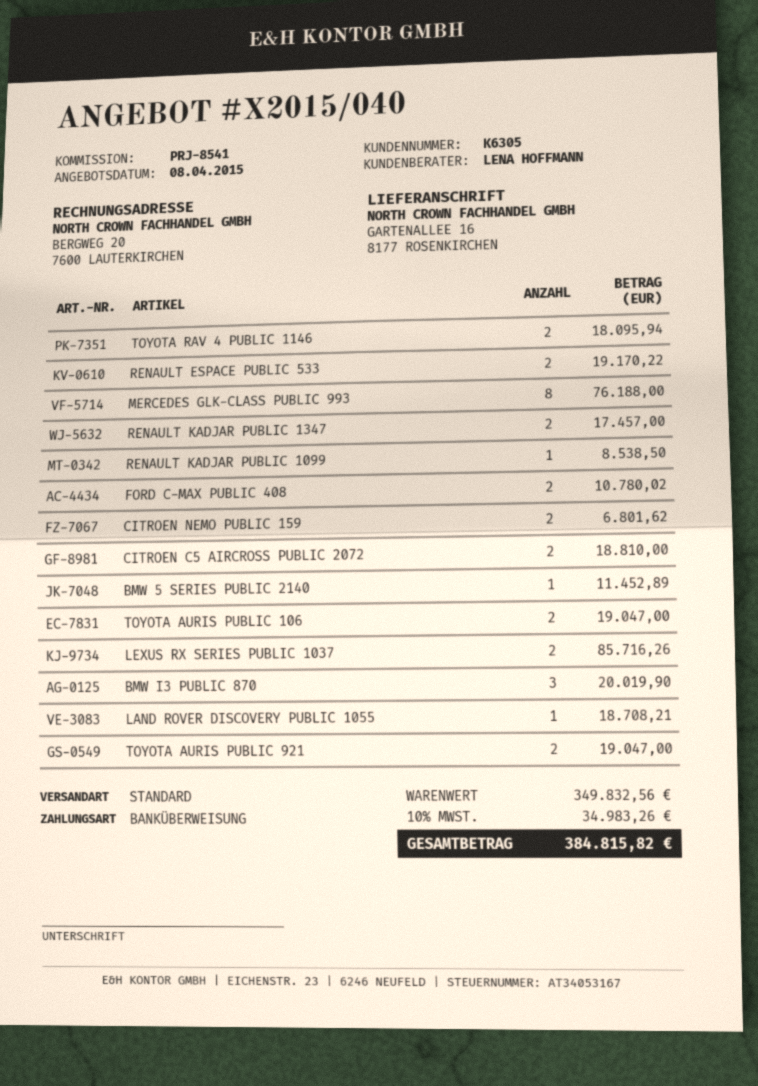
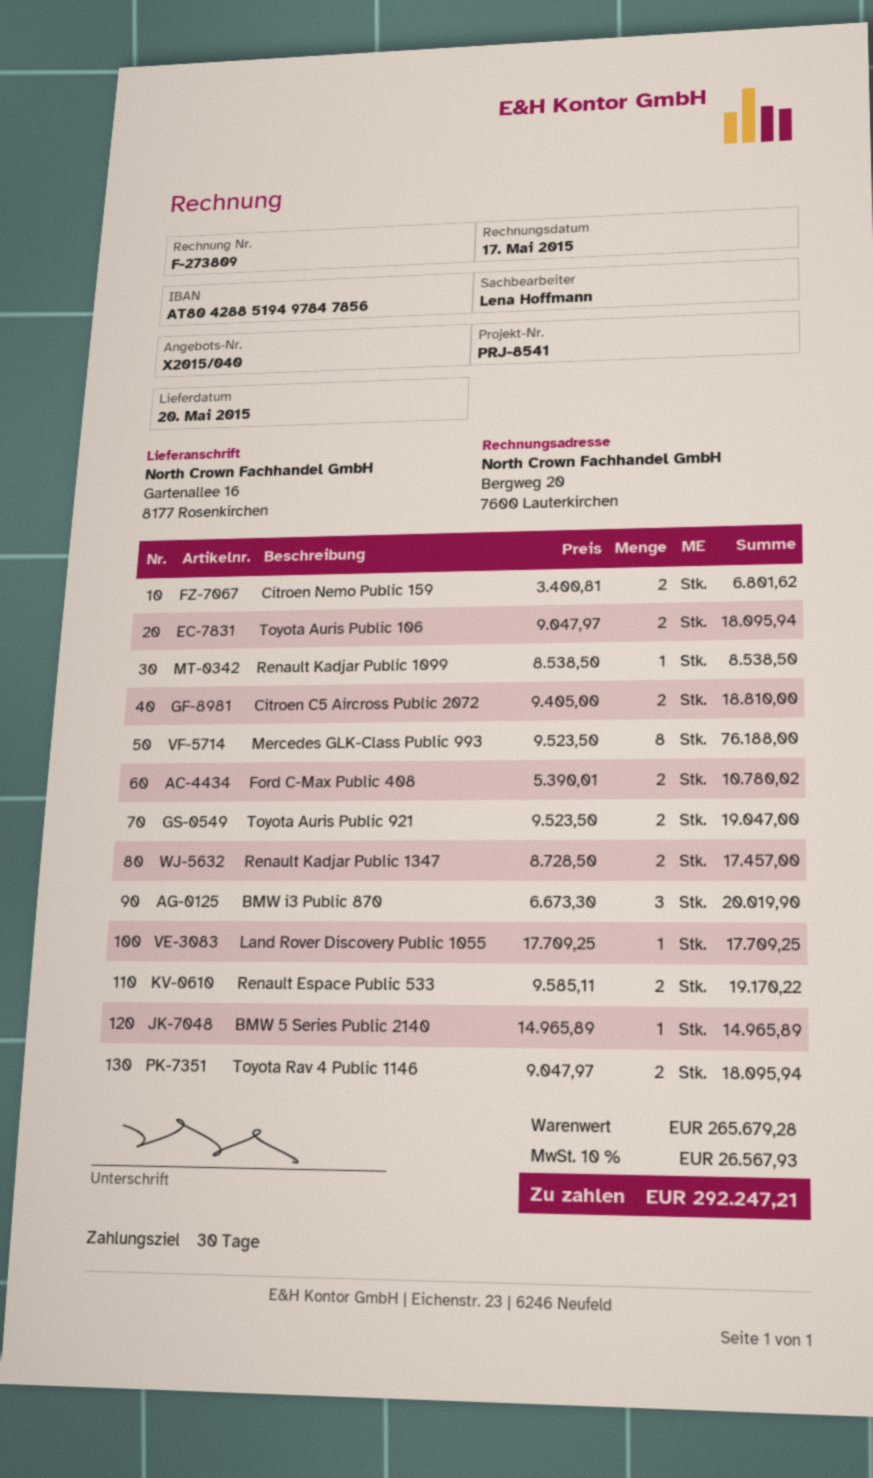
BMW 5 SERIES PUBLIC 2140: 1 for 11452.89 -> 1 for 14965.89
TOYOTA AURIS PUBLIC 106: 2 for 19047.00 -> 2 for 18095.94
LEXUS RX SERIES PUBLIC 1037: 2 for 85716.26 -> none
LAND ROVER DISCOVERY PUBLIC 1055: 1 for 18708.21 -> 1 for 17709.25
subtotal: 349832.56 -> 265679.28
tax: 10% = 34983.26 -> 10% = 26567.93
total: 384815.82 -> 292247.21

